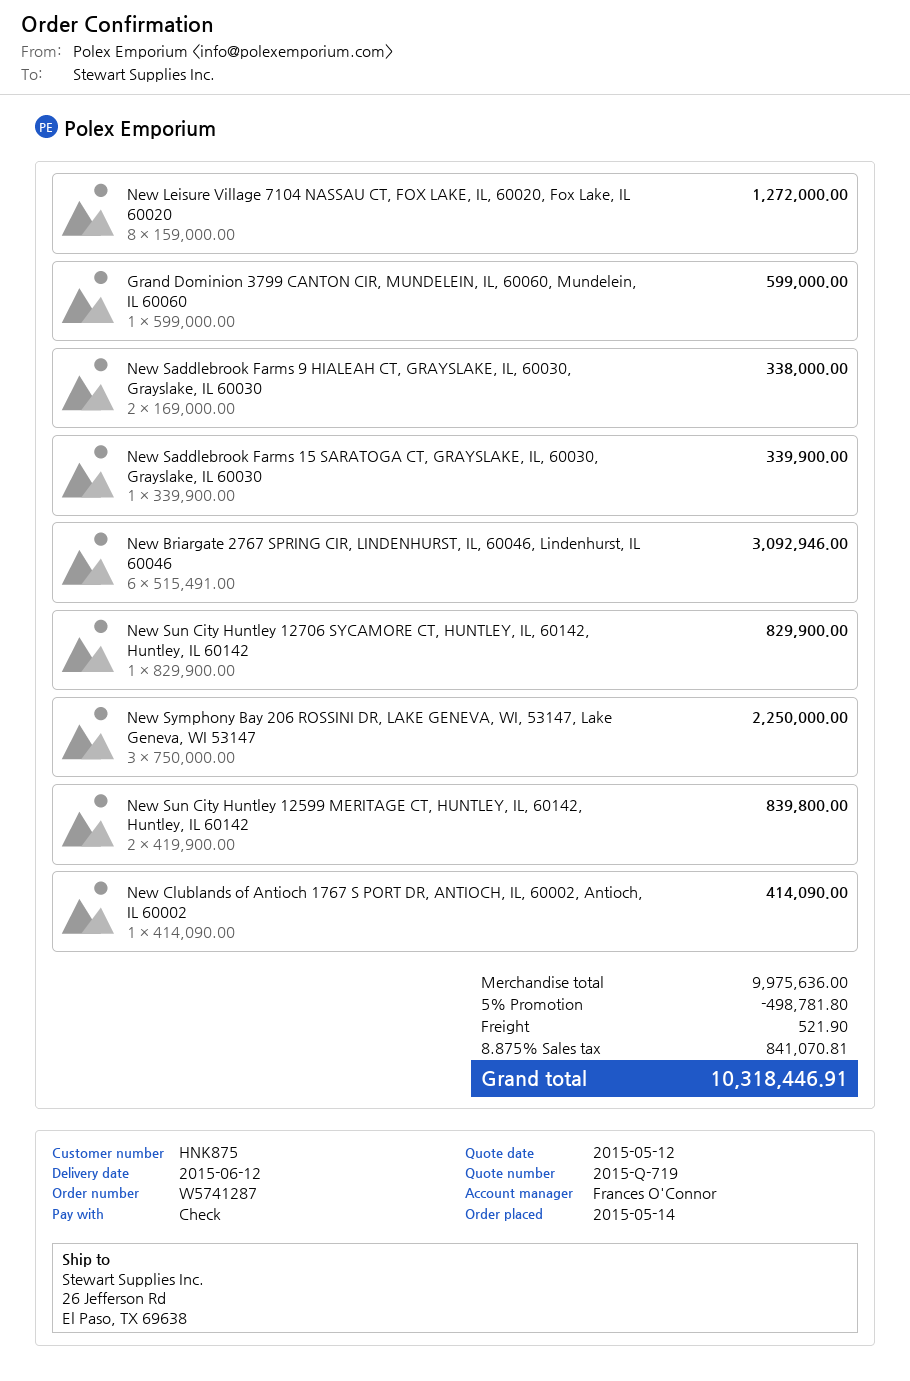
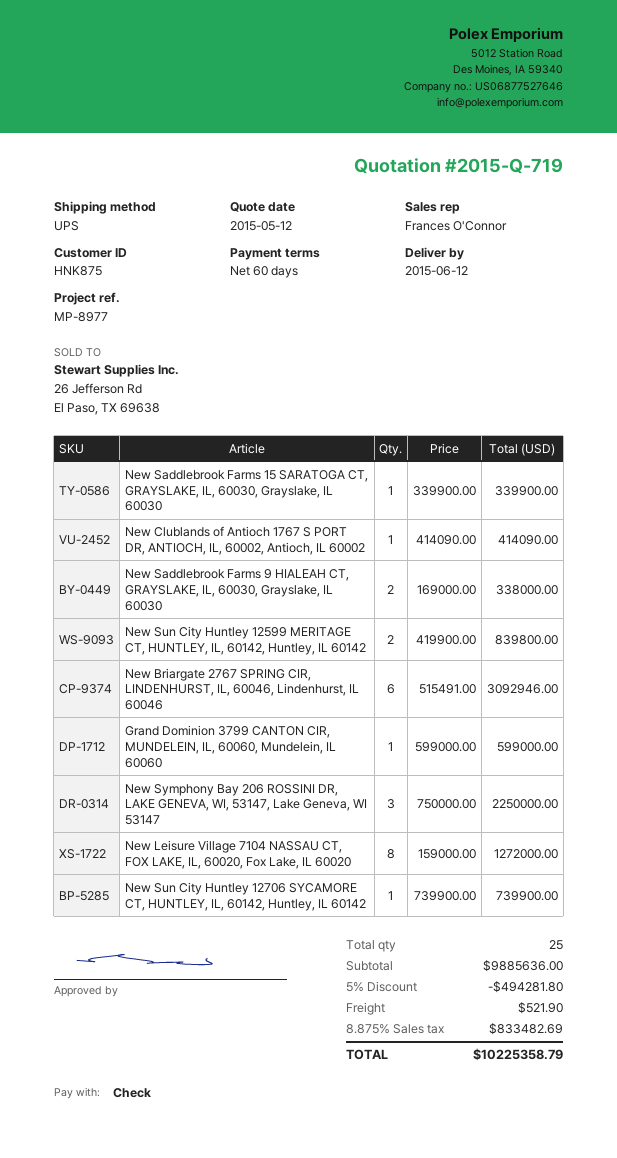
New Sun City Huntley 12706 SYCAMORE CT, HUNTLEY, IL, 60142, Huntley, IL 60142: 1 x 829900.00 = 829900.00 -> 1 x 739900.00 = 739900.00
subtotal: 9975636.00 -> 9885636.00
discount: 5% = 498781.80 -> 5% = 494281.80
tax: 8.875% = 841070.81 -> 8.875% = 833482.69
total: 10318446.91 -> 10225358.79

